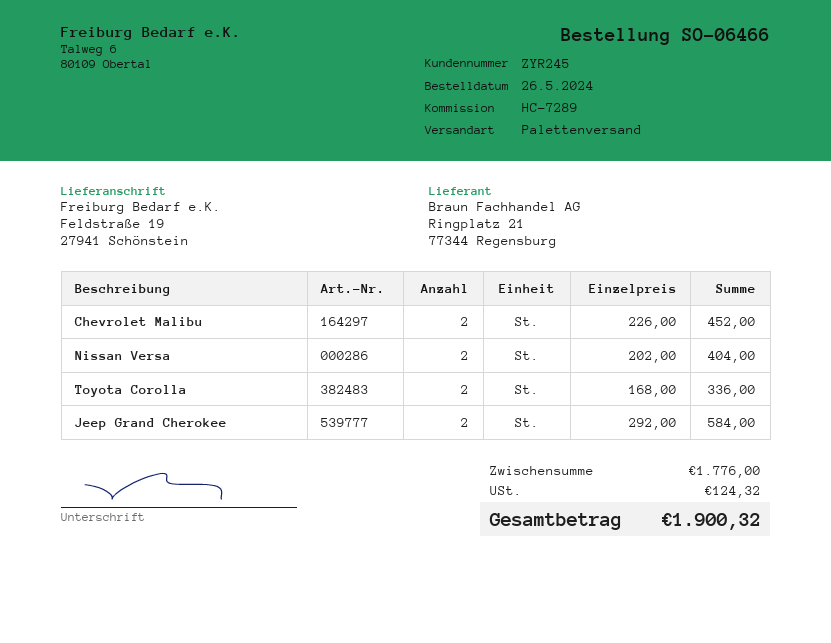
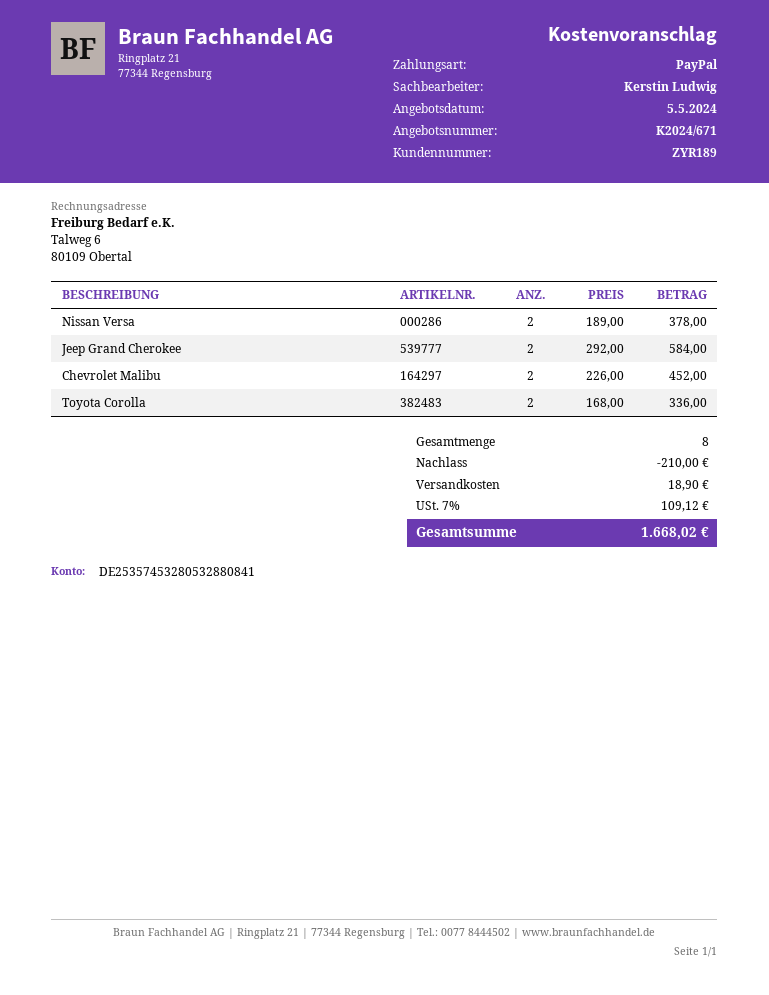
customer number: ZYR245 -> ZYR189
Nissan Versa: 2 x 202.00 = 404.00 -> 2 x 189.00 = 378.00
discount: none -> 210.00
shipping: none -> 18.90
tax: 124.32 -> 109.12
total: 1900.32 -> 1668.02

